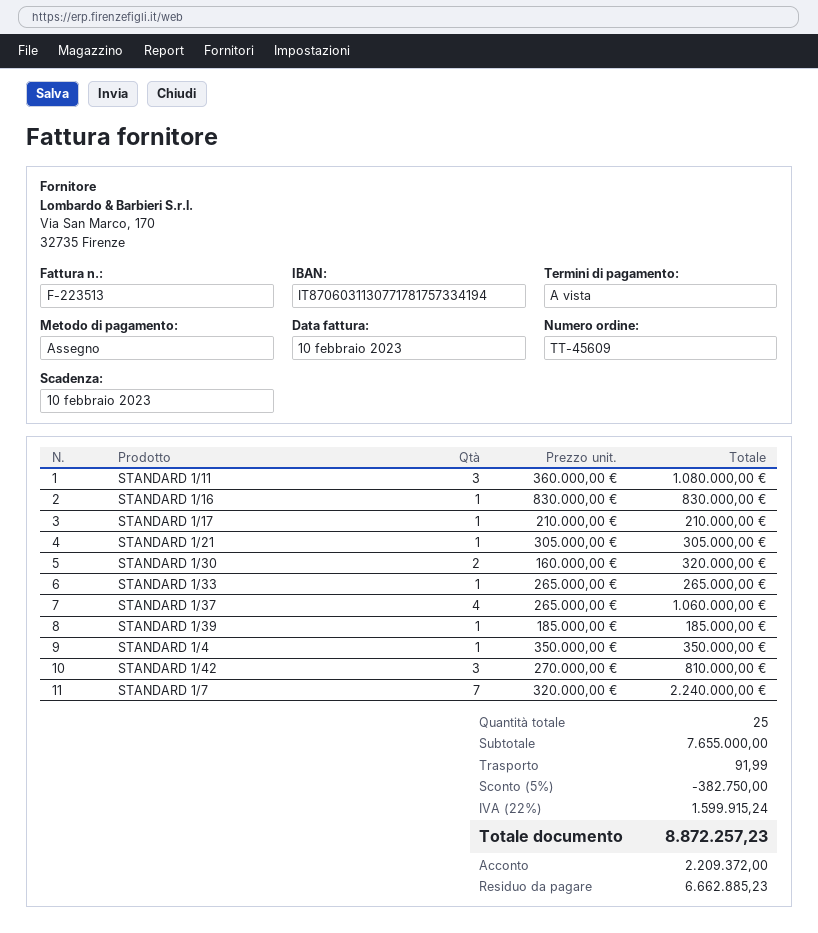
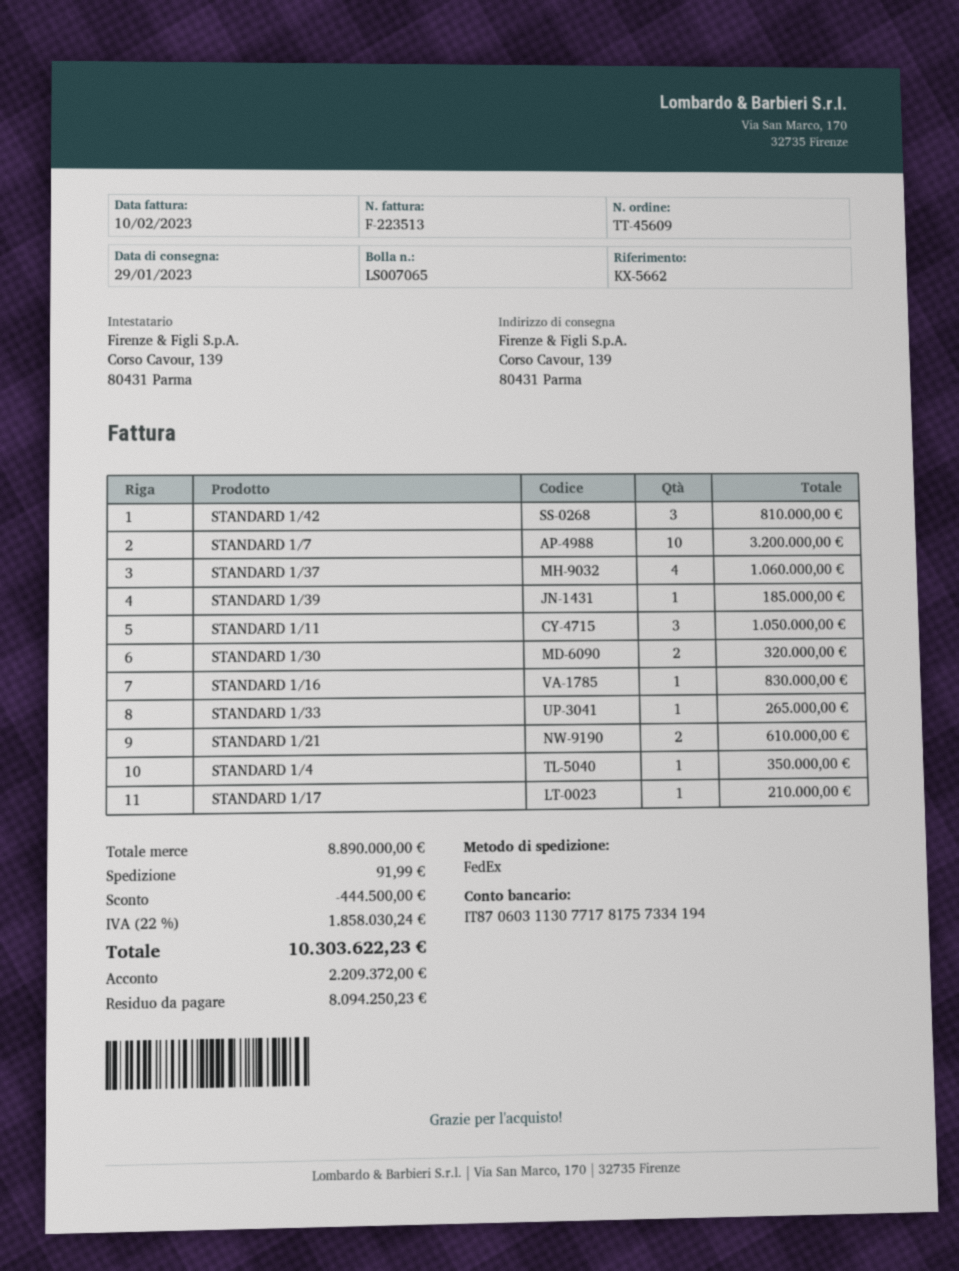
STANDARD 1/11: 3 for 1080000.00 -> 3 for 1050000.00
STANDARD 1/21: 1 for 305000.00 -> 2 for 610000.00
STANDARD 1/7: 7 for 2240000.00 -> 10 for 3200000.00
subtotal: 7655000.00 -> 8890000.00
discount: 382750.00 -> 444500.00
tax: 22% = 1599915.24 -> 22% = 1858030.24
total: 8872257.23 -> 10303622.23
balance: 6662885.23 -> 8094250.23

